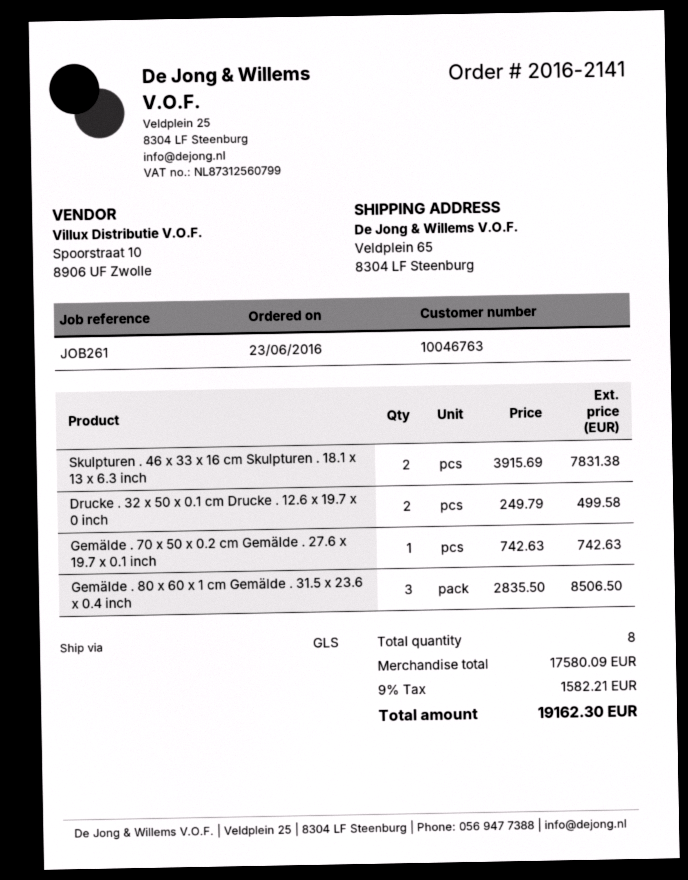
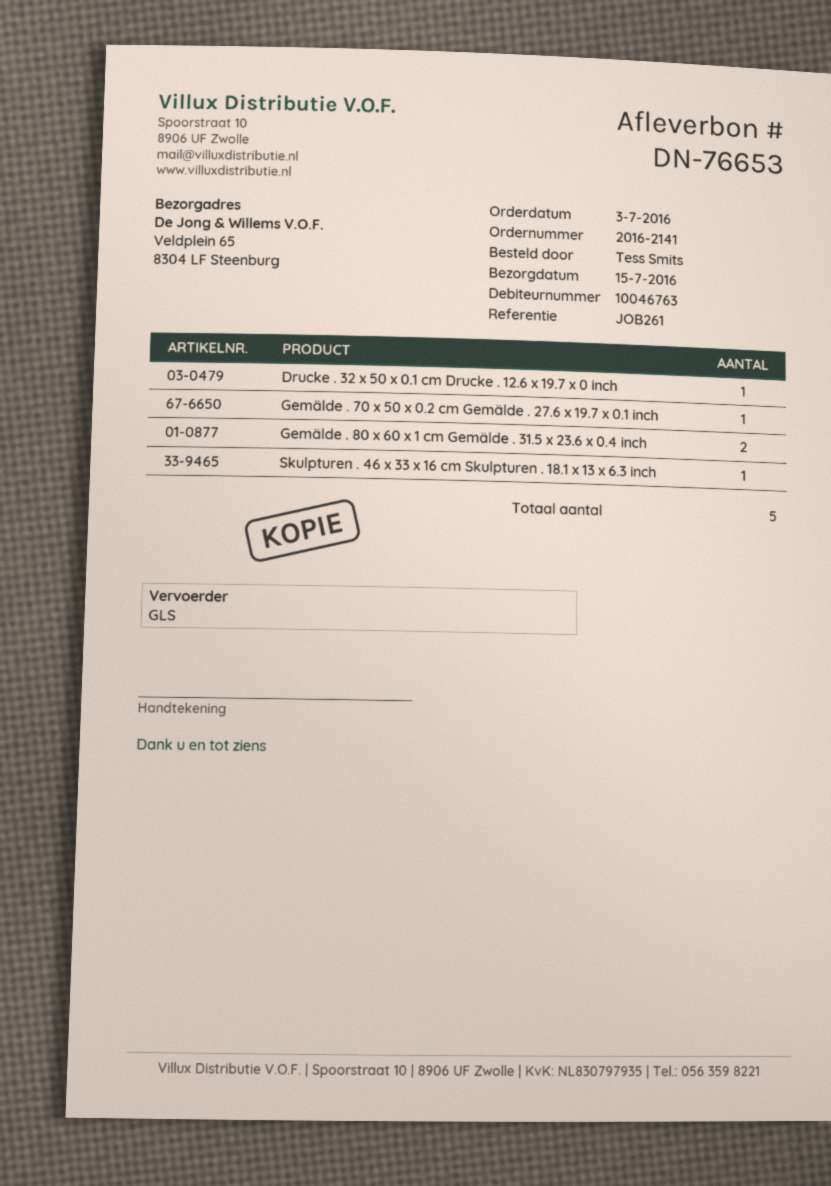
order date: 2016-06-23 -> 2016-07-03
Skulpturen . 46 x 33 x 16 cm Skulpturen . 18.1 x 13 x 6.3 inch: 2 -> 1
Drucke . 32 x 50 x 0.1 cm Drucke . 12.6 x 19.7 x 0 inch: 2 -> 1
Gemälde . 80 x 60 x 1 cm Gemälde . 31.5 x 23.6 x 0.4 inch: 3 -> 2
total quantity: 8 -> 5

